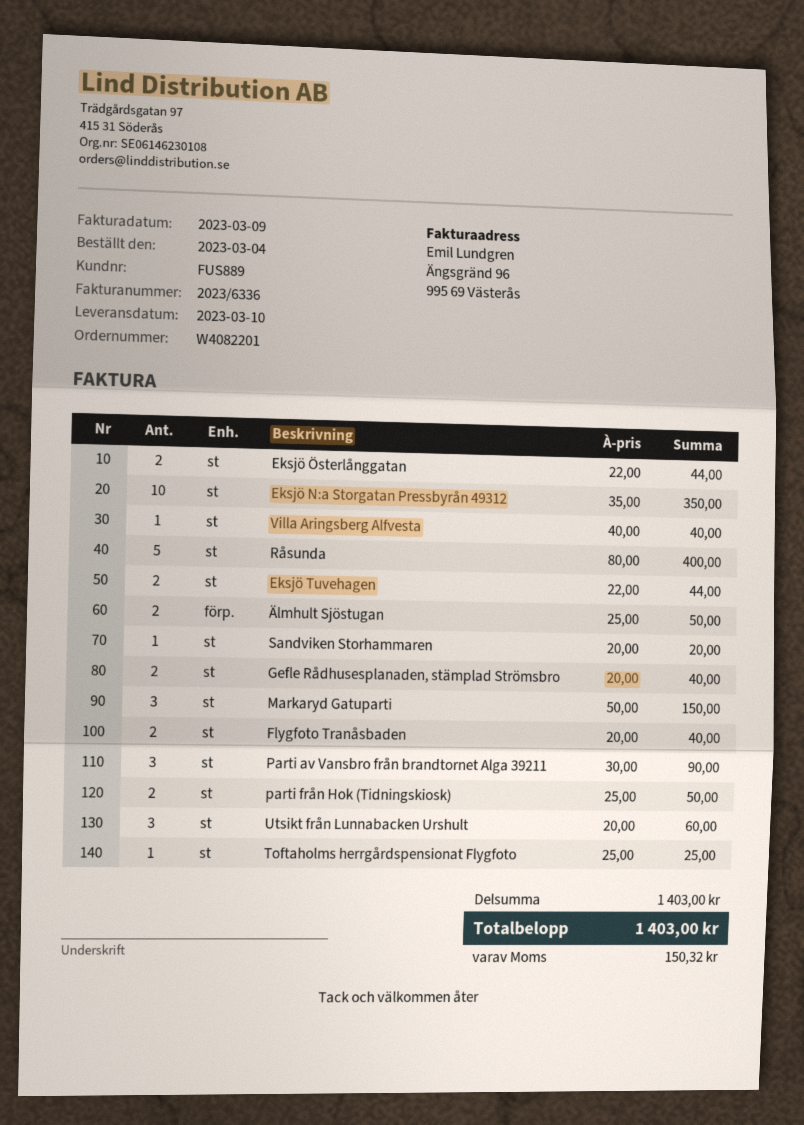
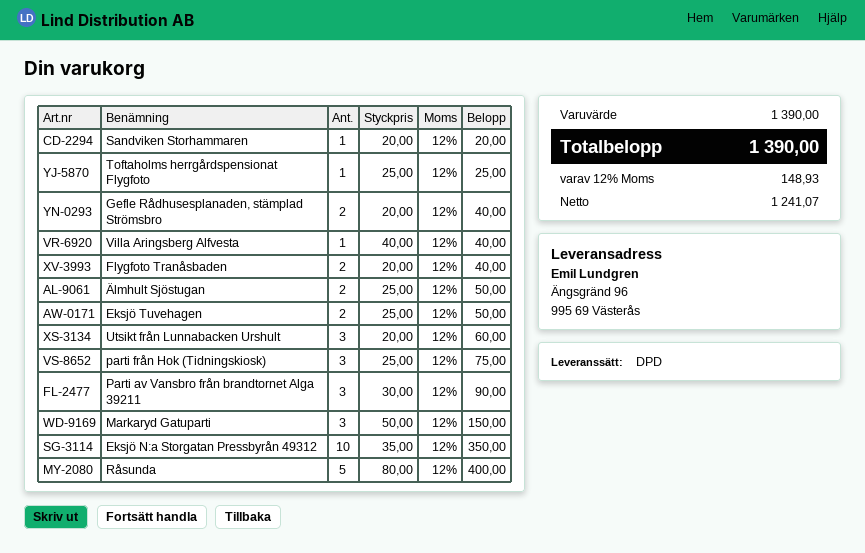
Eksjö Österlånggatan: 2 x 22.00 = 44.00 -> none
Eksjö Tuvehagen: 2 x 22.00 = 44.00 -> 2 x 25.00 = 50.00
parti från Hok (Tidningskiosk): 2 x 25.00 = 50.00 -> 3 x 25.00 = 75.00
subtotal: 1403.00 -> 1390.00
tax: 150.32 -> 148.93
total: 1403.00 -> 1390.00

